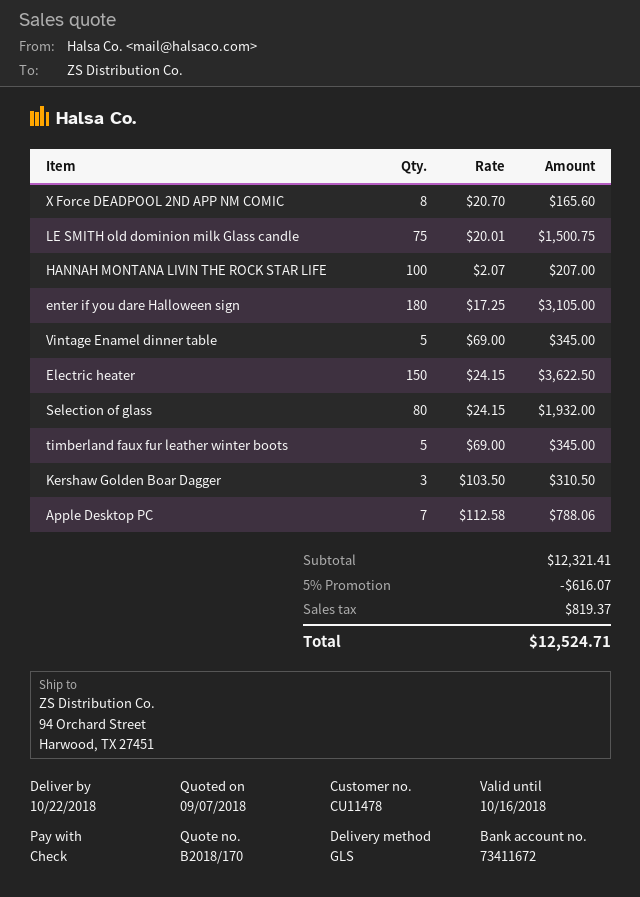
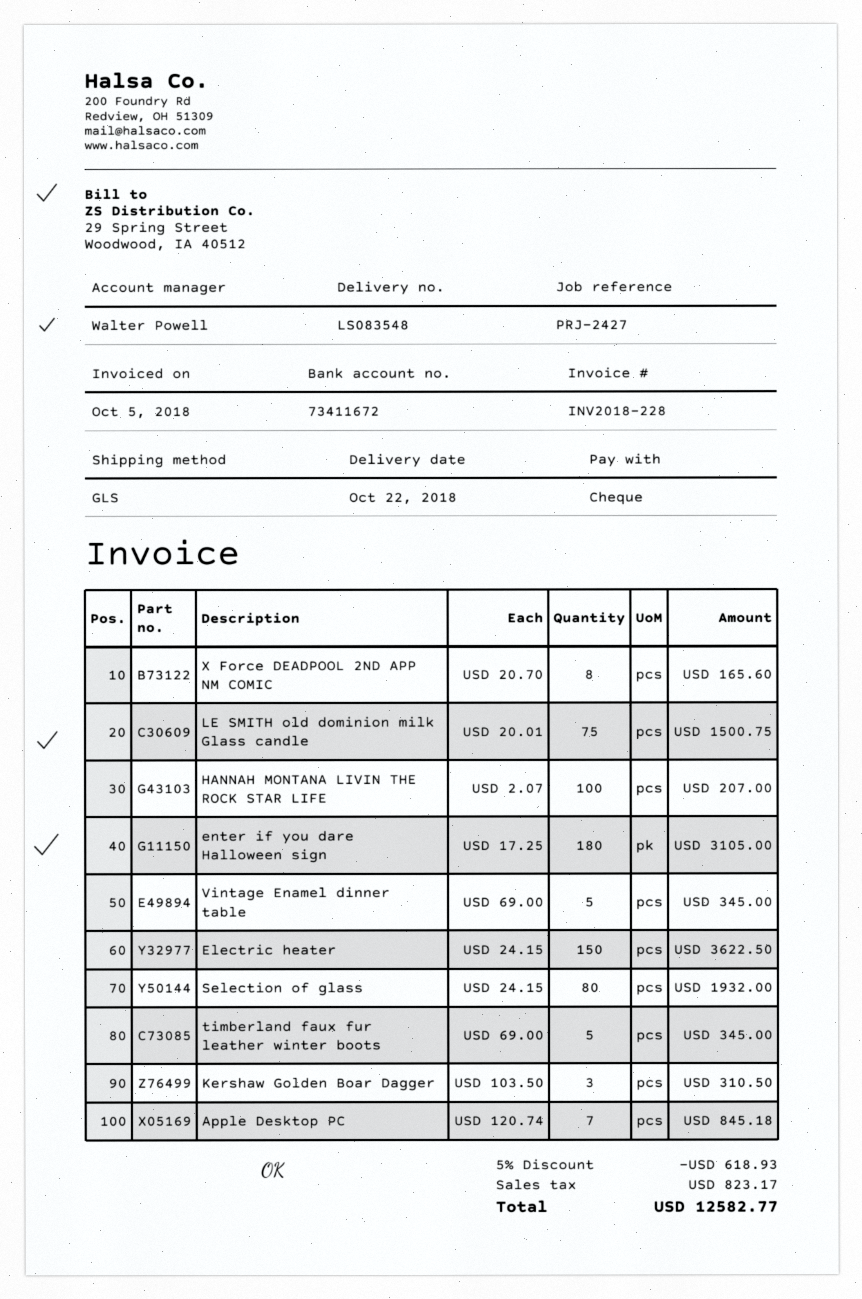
Apple Desktop PC: 7 x 112.58 = 788.06 -> 7 x 120.74 = 845.18
discount: 5% = 616.07 -> 5% = 618.93
tax: 819.37 -> 823.17
total: 12524.71 -> 12582.77

